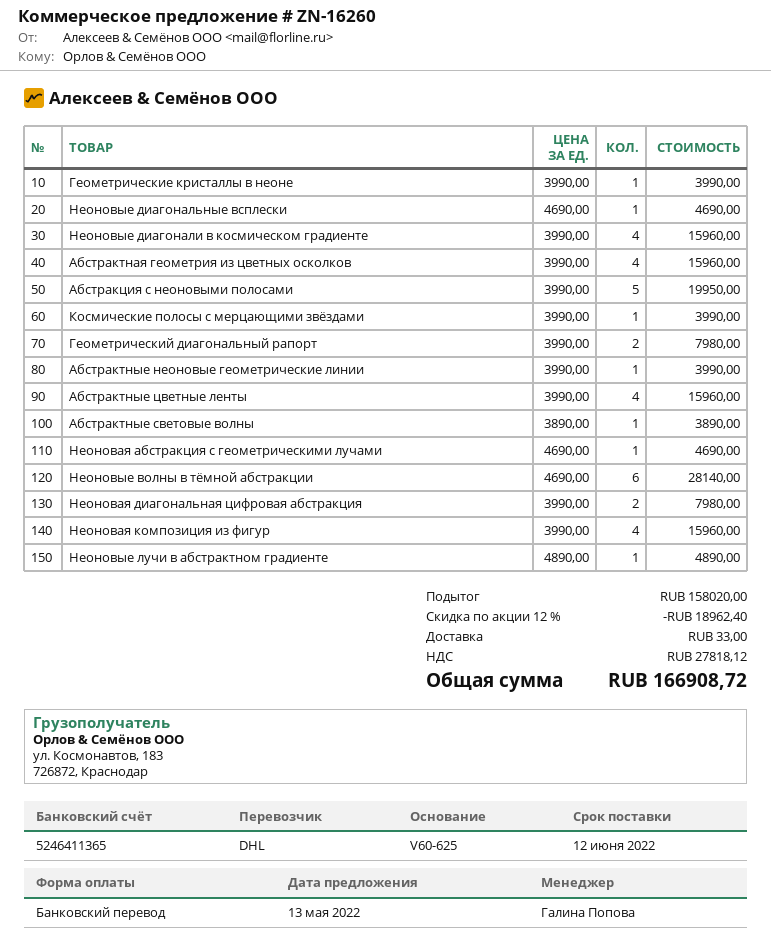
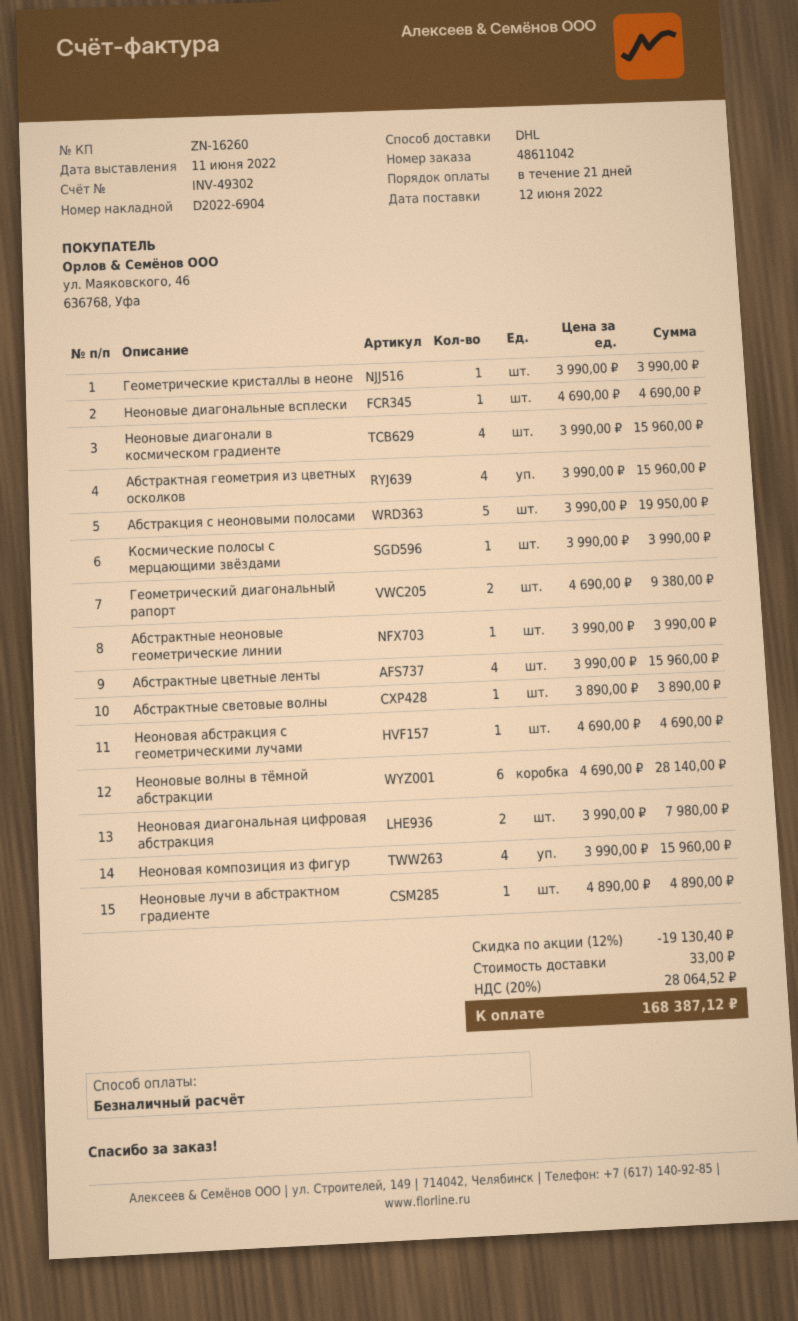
Геометрический диагональный рапорт: 2 x 3990.00 = 7980.00 -> 2 x 4690.00 = 9380.00
discount: 12% = 18962.40 -> 12% = 19130.40
tax: 27818.12 -> 28064.52
total: 166908.72 -> 168387.12

